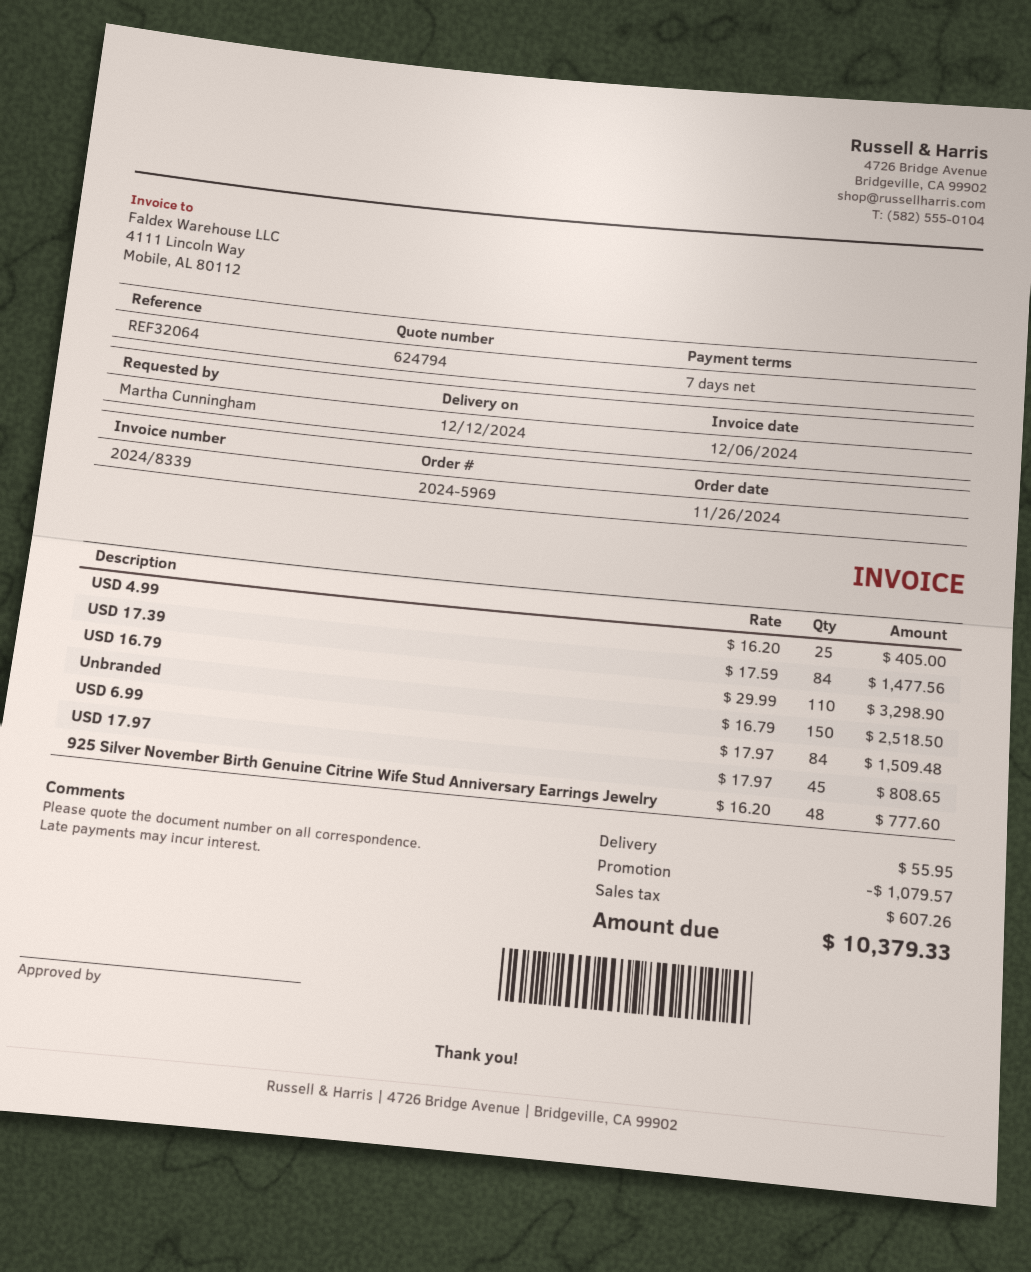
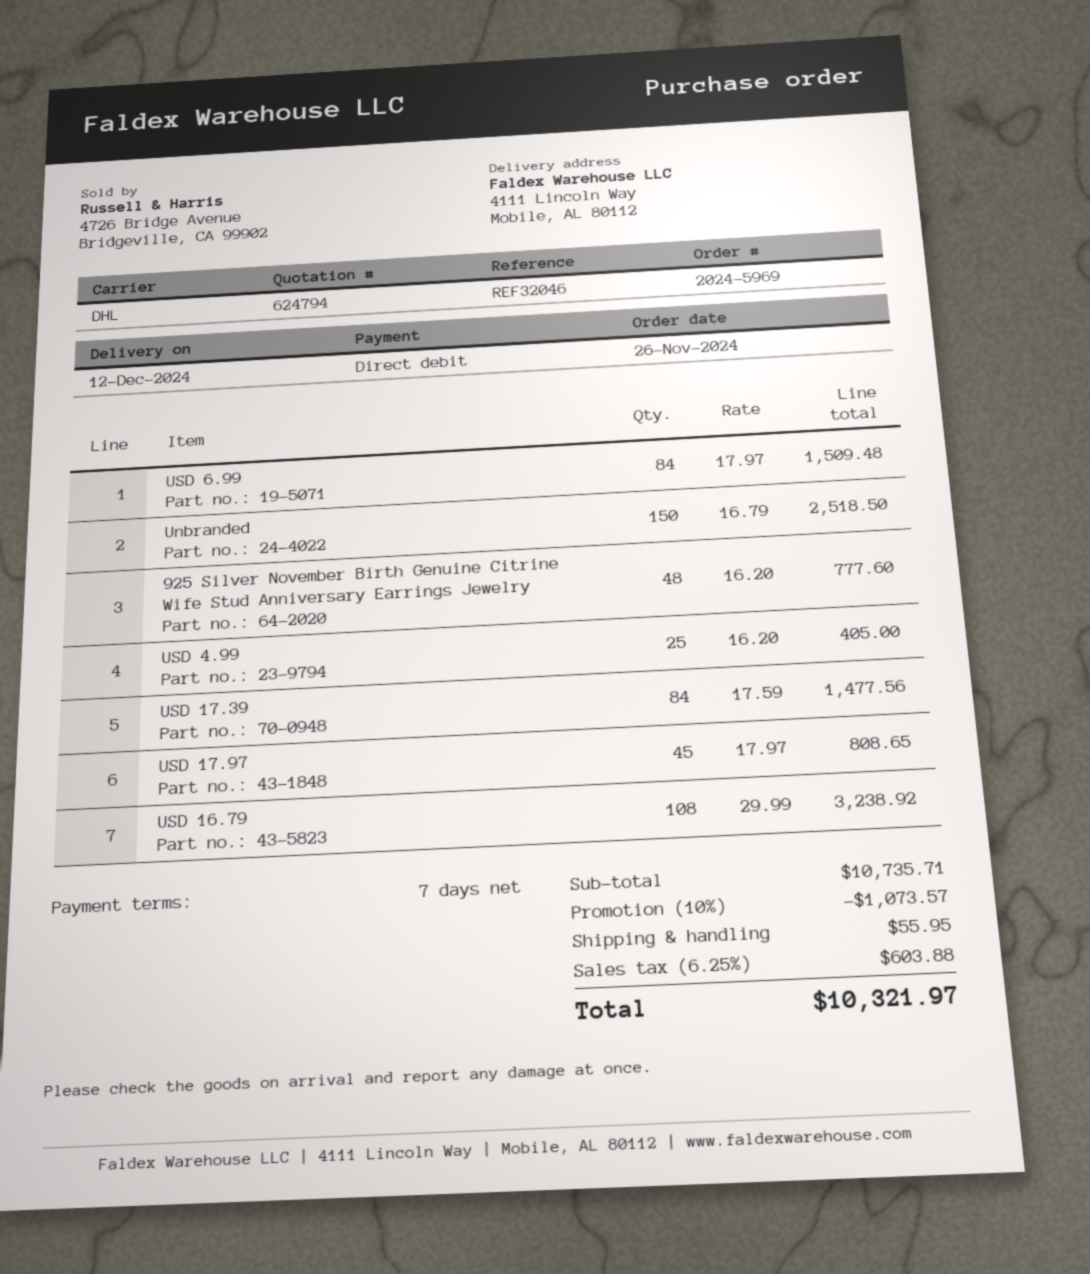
reference: REF32064 -> REF32046
USD 16.79: 110 x 29.99 = 3298.90 -> 108 x 29.99 = 3238.92
discount: 1079.57 -> 1073.57
tax: 607.26 -> 603.88
total: 10379.33 -> 10321.97

